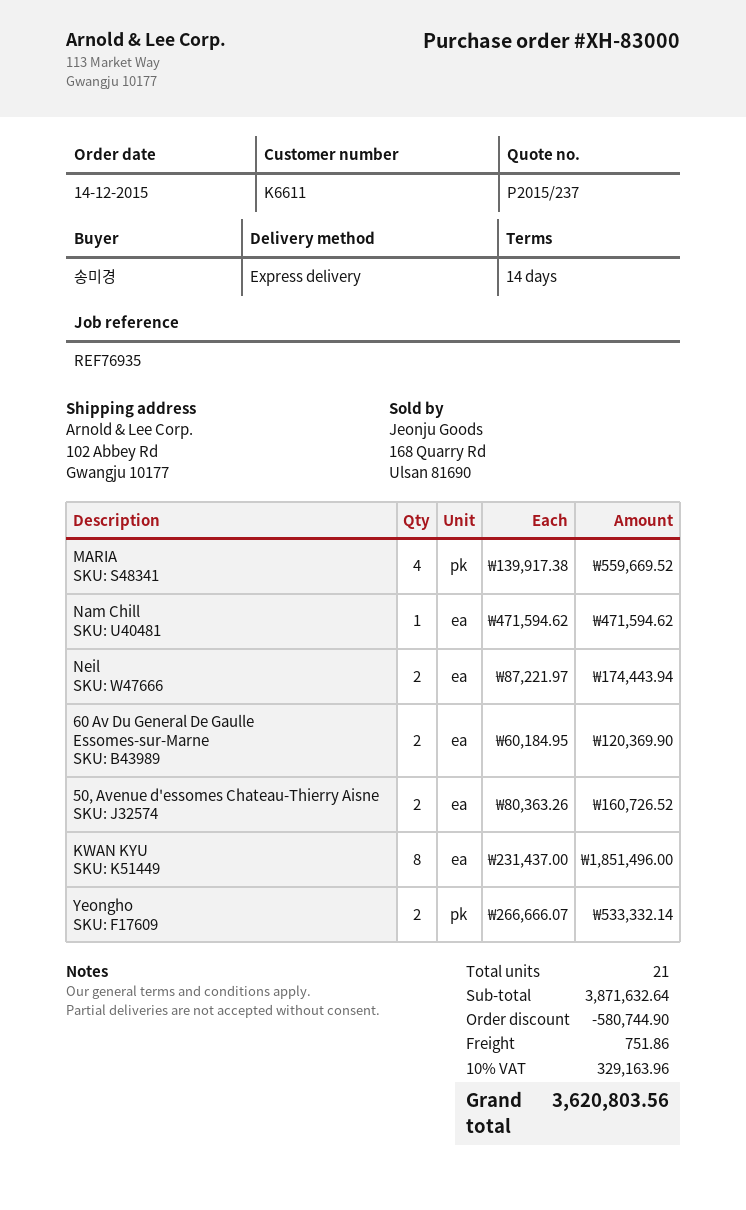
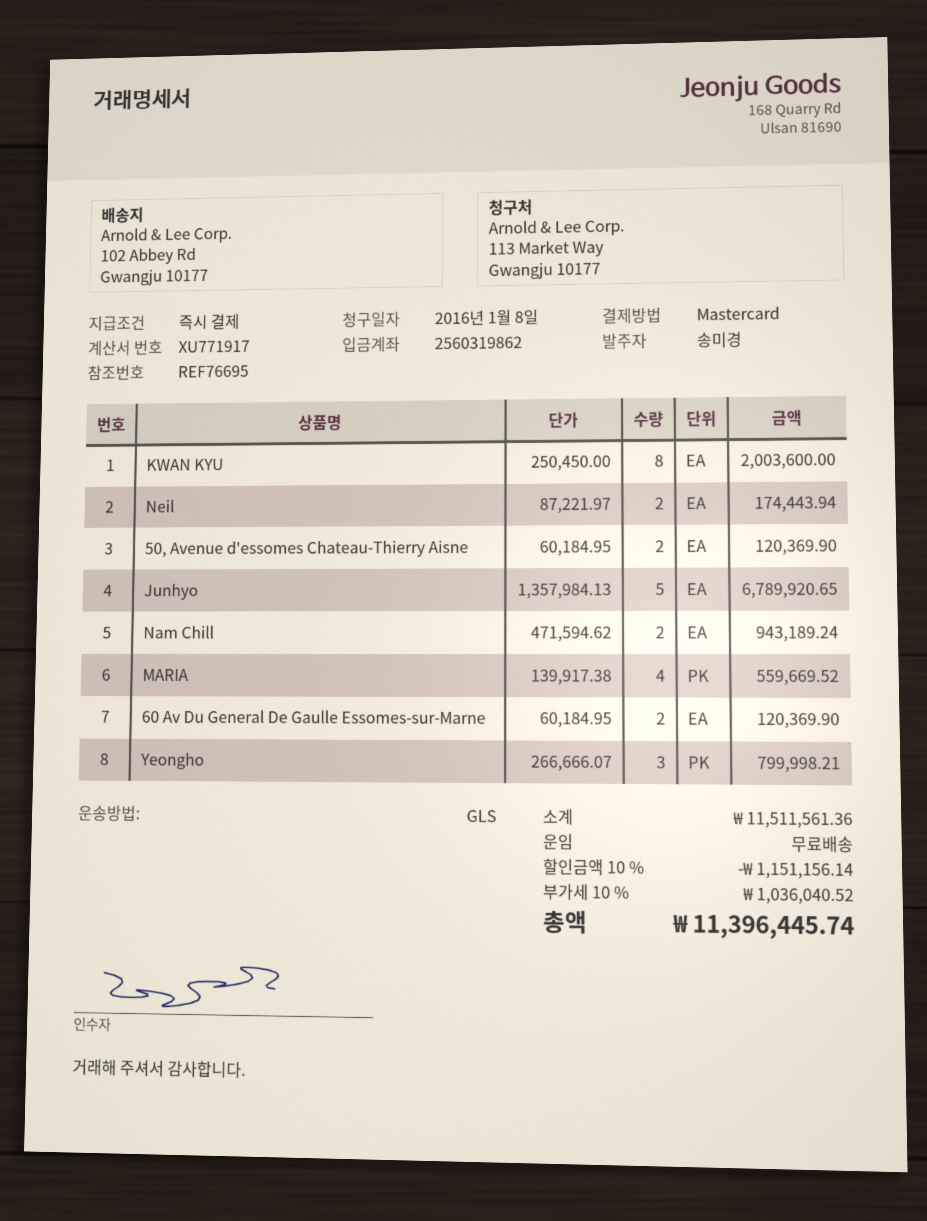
payment terms: 14 days -> on receipt
reference: REF76935 -> REF76695
shipping method: express -> GLS
Nam Chill: 1 x 471594.62 = 471594.62 -> 2 x 471594.62 = 943189.24
50, Avenue d'essomes Chateau-Thierry Aisne: 2 x 80363.26 = 160726.52 -> 2 x 60184.95 = 120369.90
KWAN KYU: 8 x 231437.00 = 1851496.00 -> 8 x 250450.00 = 2003600.00
Yeongho: 2 x 266666.07 = 533332.14 -> 3 x 266666.07 = 799998.21
Junhyo: none -> 5 x 1357984.13 = 6789920.65
subtotal: 3871632.64 -> 11511561.36
discount: 580744.90 -> 1151156.14
shipping: 751.86 -> 0.00
tax: 10% = 329163.96 -> 10% = 1036040.52
total: 3620803.56 -> 11396445.74

